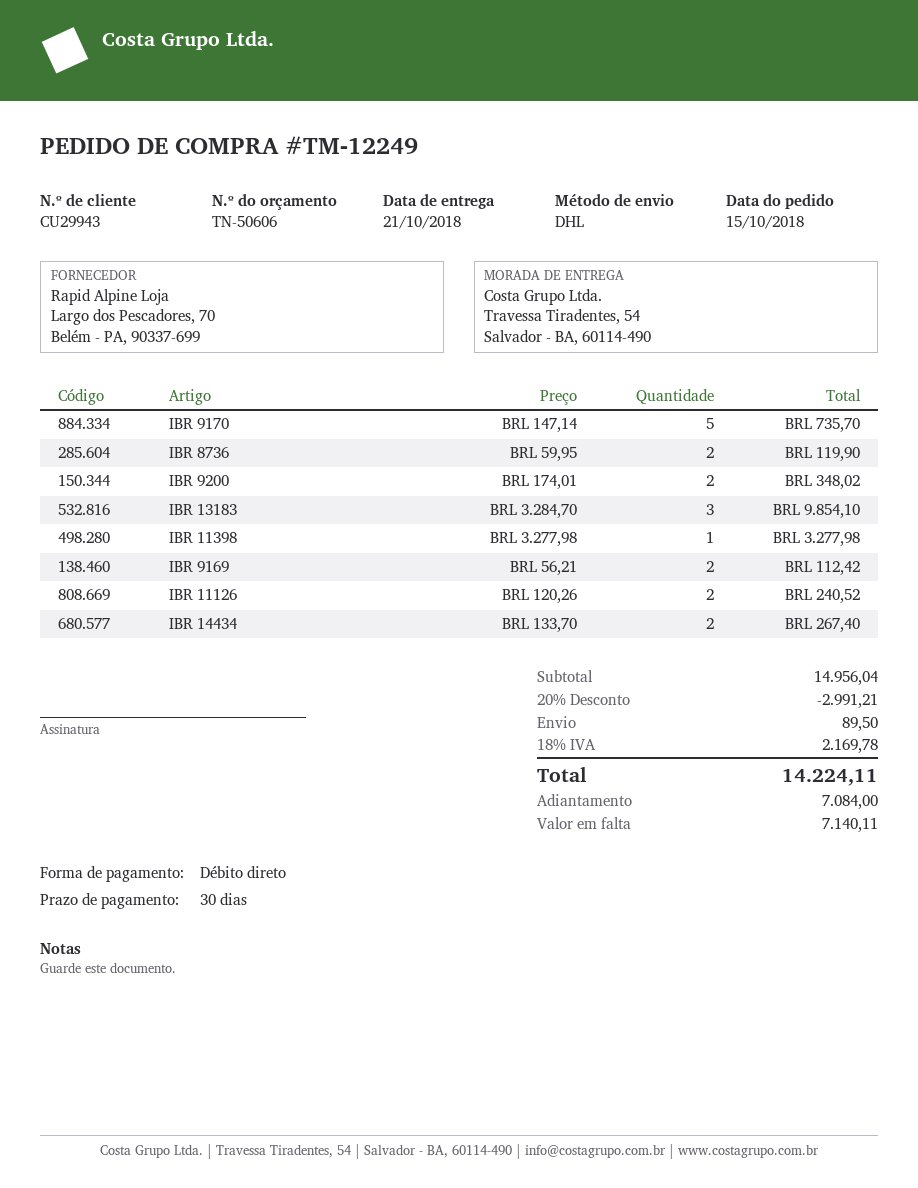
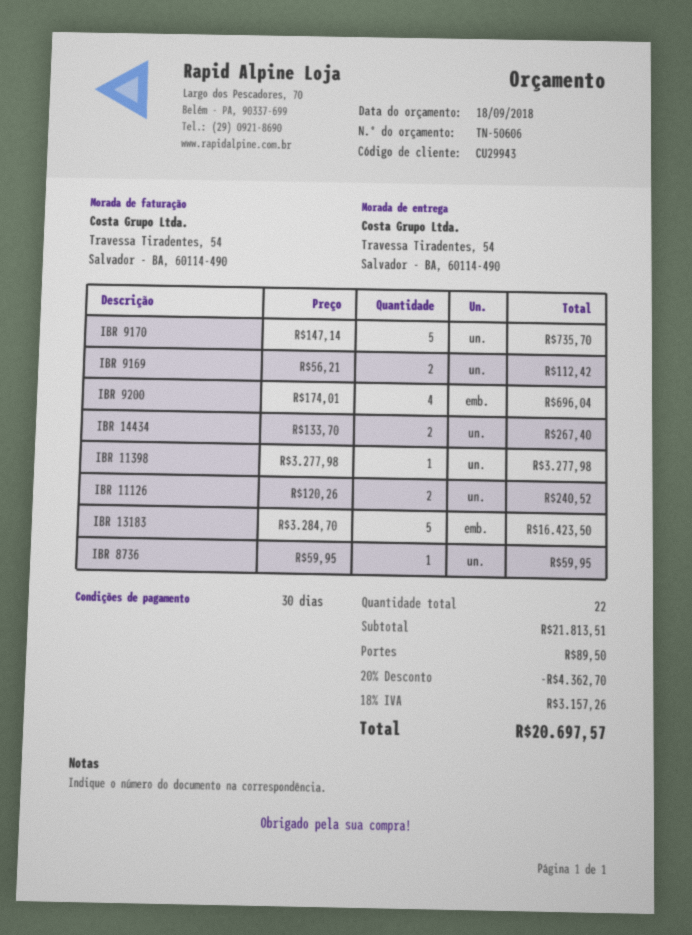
IBR 8736: 2 x 59.95 = 119.90 -> 1 x 59.95 = 59.95
IBR 9200: 2 x 174.01 = 348.02 -> 4 x 174.01 = 696.04
IBR 13183: 3 x 3284.70 = 9854.10 -> 5 x 3284.70 = 16423.50
subtotal: 14956.04 -> 21813.51
discount: 20% = 2991.21 -> 20% = 4362.70
tax: 18% = 2169.78 -> 18% = 3157.26
total: 14224.11 -> 20697.57

